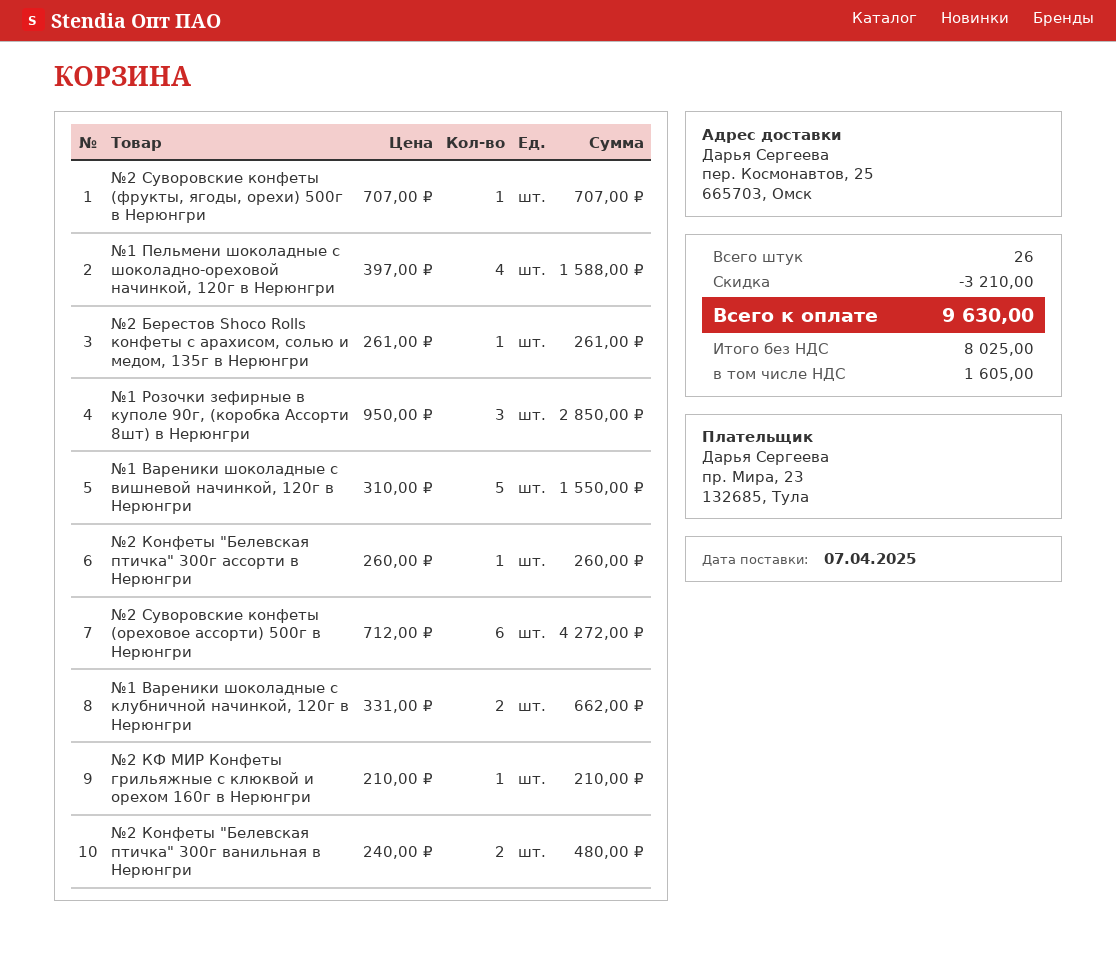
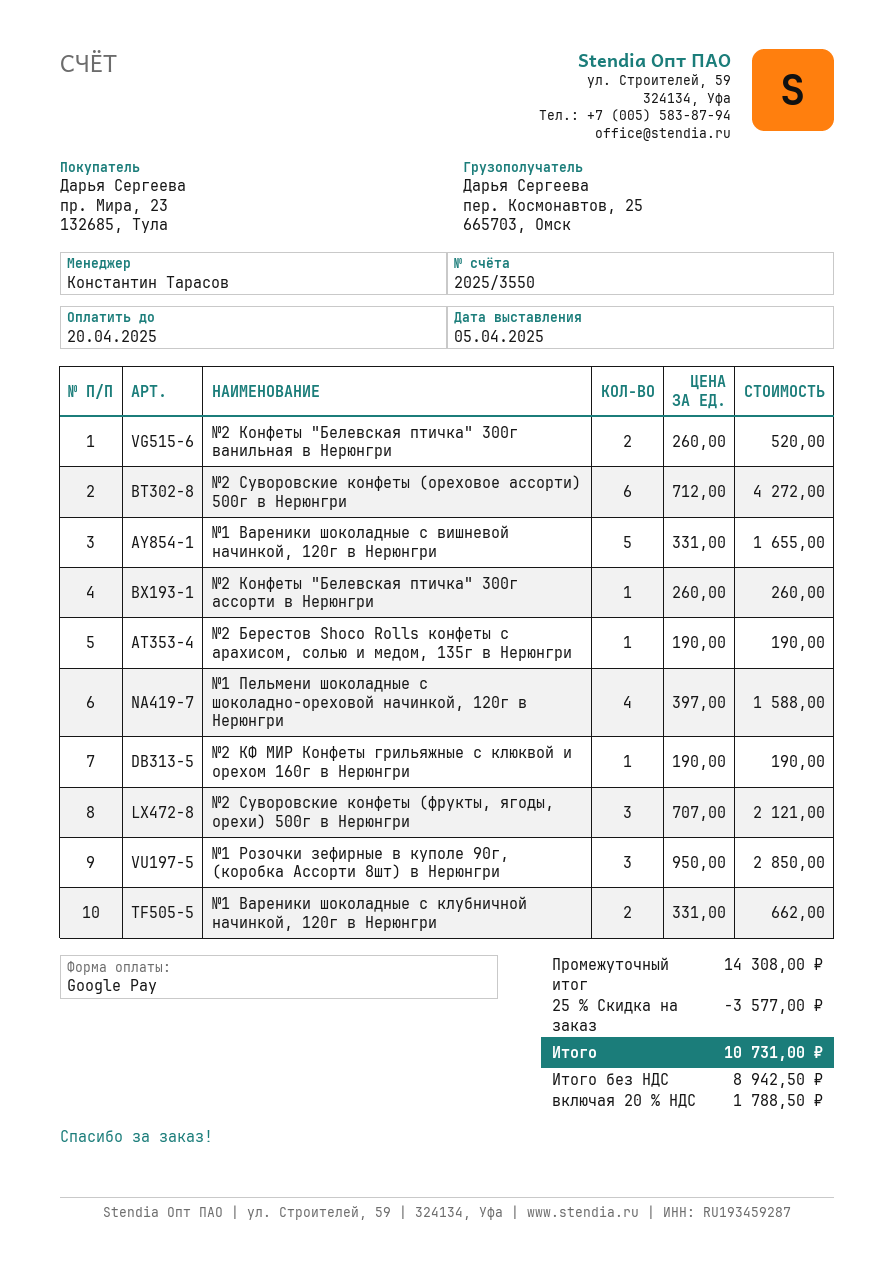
№2 Суворовские конфеты (фрукты, ягоды, орехи) 500г в Нерюнгри: 1 x 707.00 = 707.00 -> 3 x 707.00 = 2121.00
№2 Берестов Shoco Rolls конфеты с арахисом, солью и медом, 135г в Нерюнгри: 1 x 261.00 = 261.00 -> 1 x 190.00 = 190.00
№1 Вареники шоколадные с вишневой начинкой, 120г в Нерюнгри: 5 x 310.00 = 1550.00 -> 5 x 331.00 = 1655.00
№2 КФ МИР Конфеты грильяжные с клюквой и орехом 160г в Нерюнгри: 1 x 210.00 = 210.00 -> 1 x 190.00 = 190.00
№2 Конфеты "Белевская птичка" 300г ванильная в Нерюнгри: 2 x 240.00 = 480.00 -> 2 x 260.00 = 520.00
discount: 3210.00 -> 3577.00
net: 8025.00 -> 8942.50
tax: 1605.00 -> 1788.50
total: 9630.00 -> 10731.00

